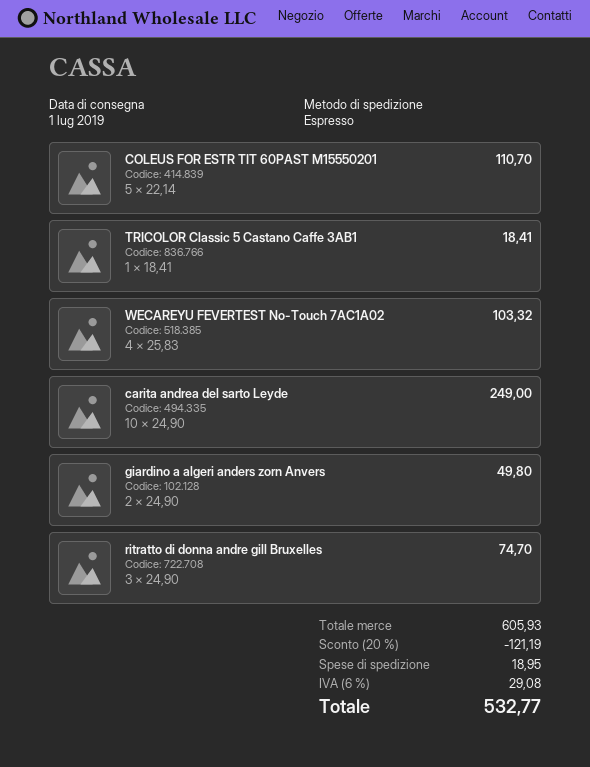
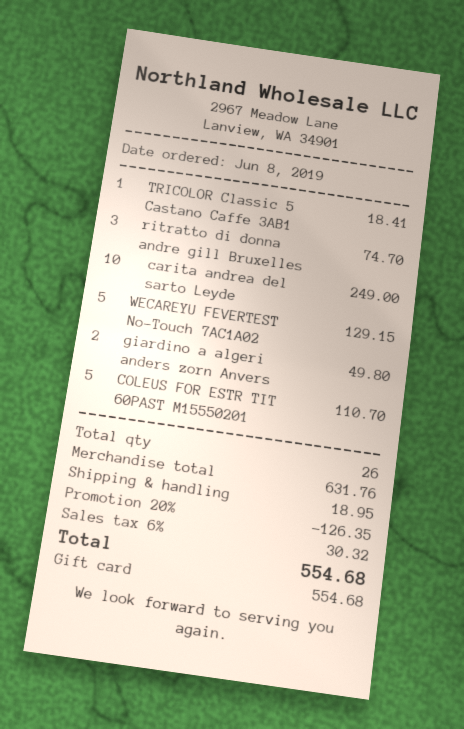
WECAREYU FEVERTEST No-Touch 7AC1A02: 4 for 103.32 -> 5 for 129.15
subtotal: 605.93 -> 631.76
discount: 20% = 121.19 -> 20% = 126.35
tax: 6% = 29.08 -> 6% = 30.32
total: 532.77 -> 554.68

